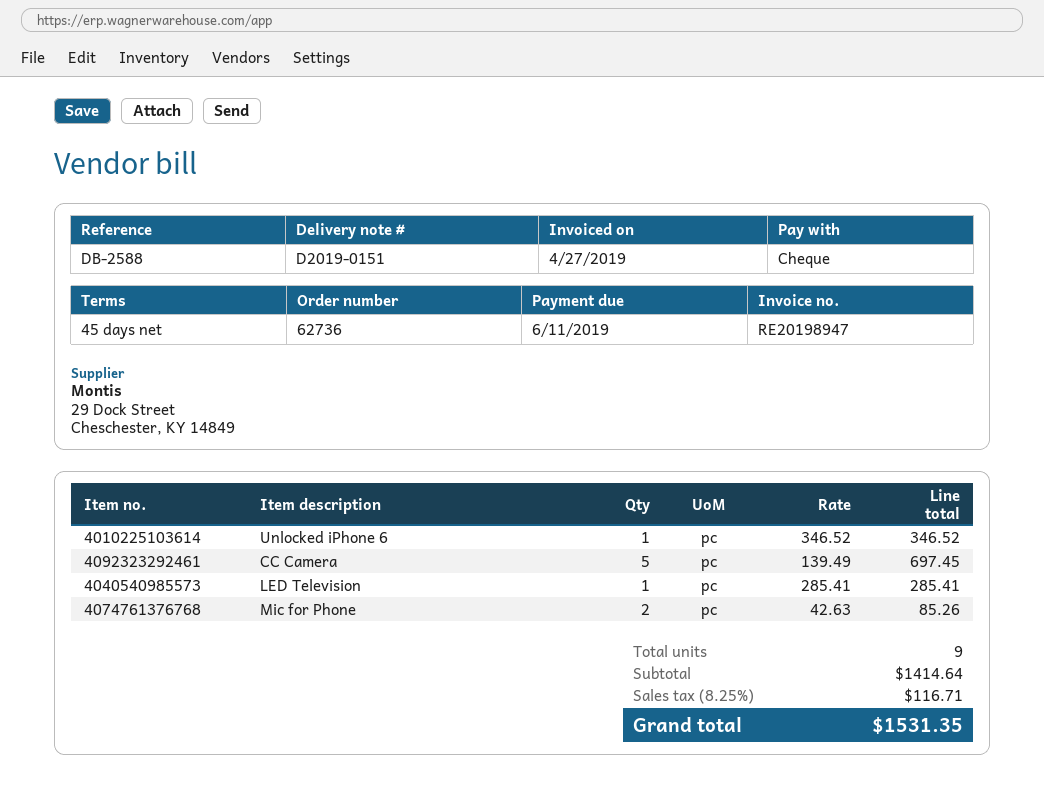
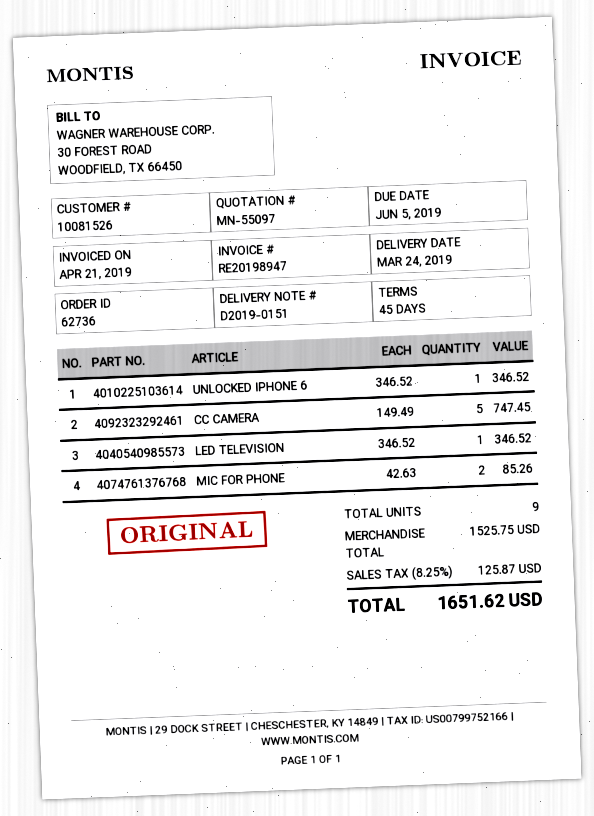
invoice date: 2019-04-27 -> 2019-04-21
due date: 2019-06-11 -> 2019-06-05
CC Camera: 5 x 139.49 = 697.45 -> 5 x 149.49 = 747.45
LED Television: 1 x 285.41 = 285.41 -> 1 x 346.52 = 346.52
subtotal: 1414.64 -> 1525.75
tax: 8.25% = 116.71 -> 8.25% = 125.87
total: 1531.35 -> 1651.62

